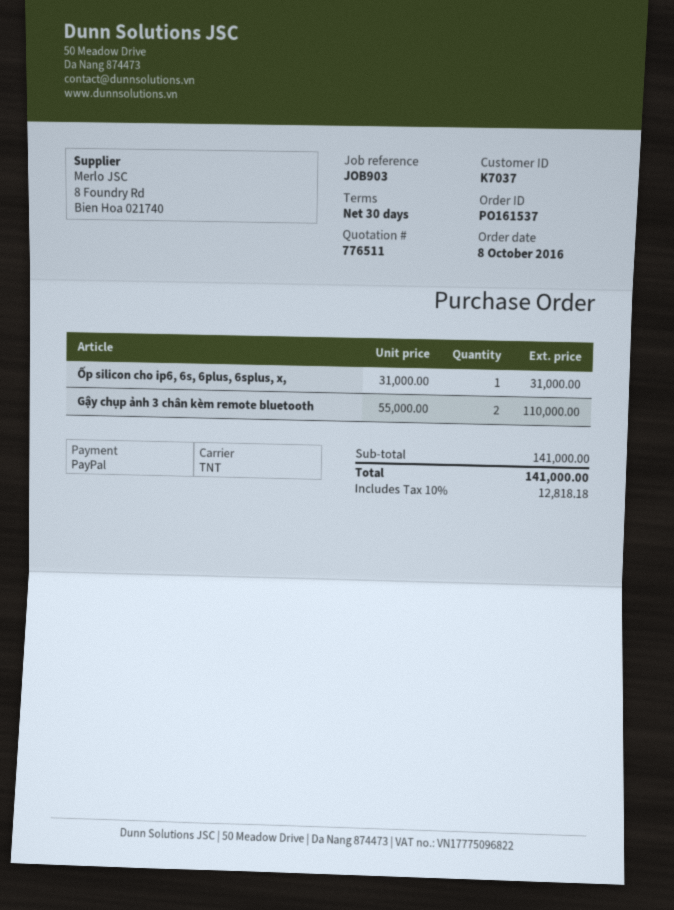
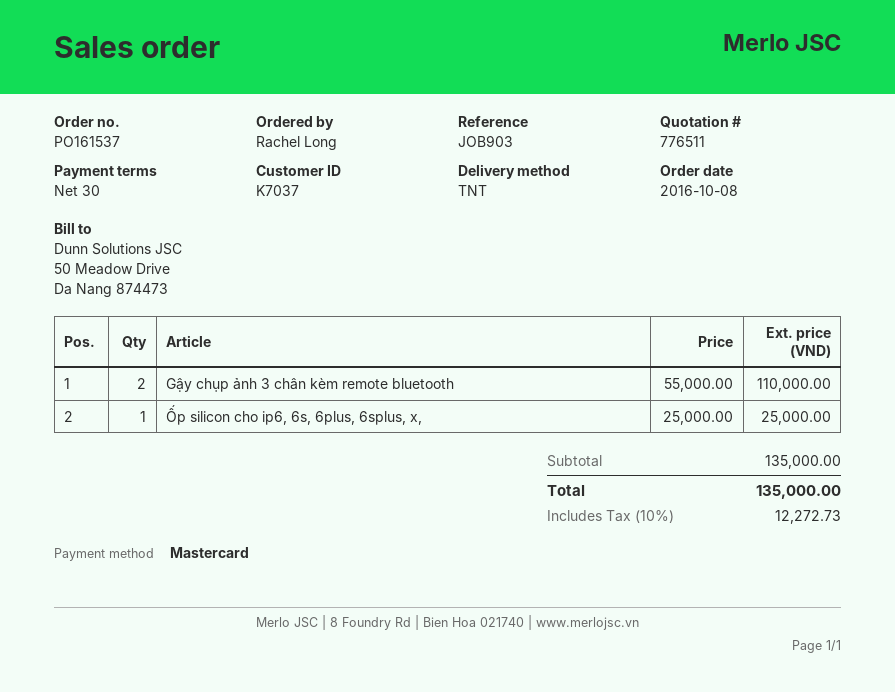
payment method: PayPal -> Mastercard
Ốp silicon cho ip6, 6s, 6plus, 6splus, x,: 1 x 31000.00 = 31000.00 -> 1 x 25000.00 = 25000.00
subtotal: 141000.00 -> 135000.00
tax: 10% = 12818.18 -> 10% = 12272.73
total: 141000.00 -> 135000.00

